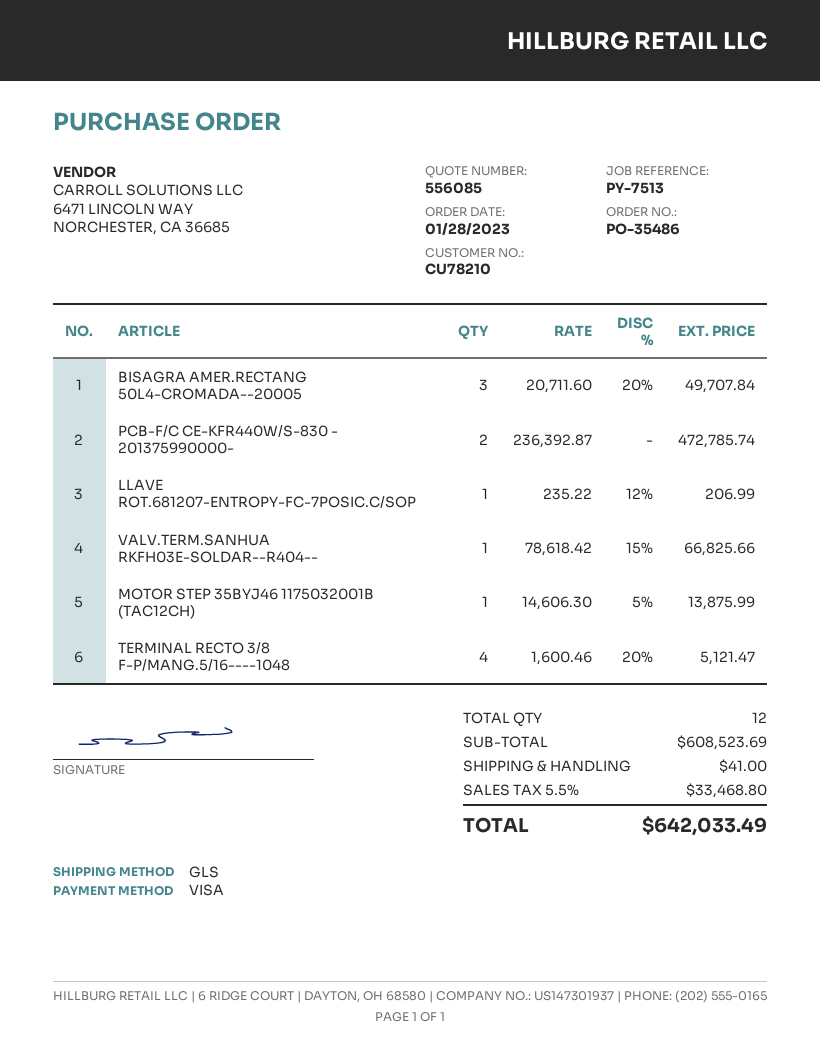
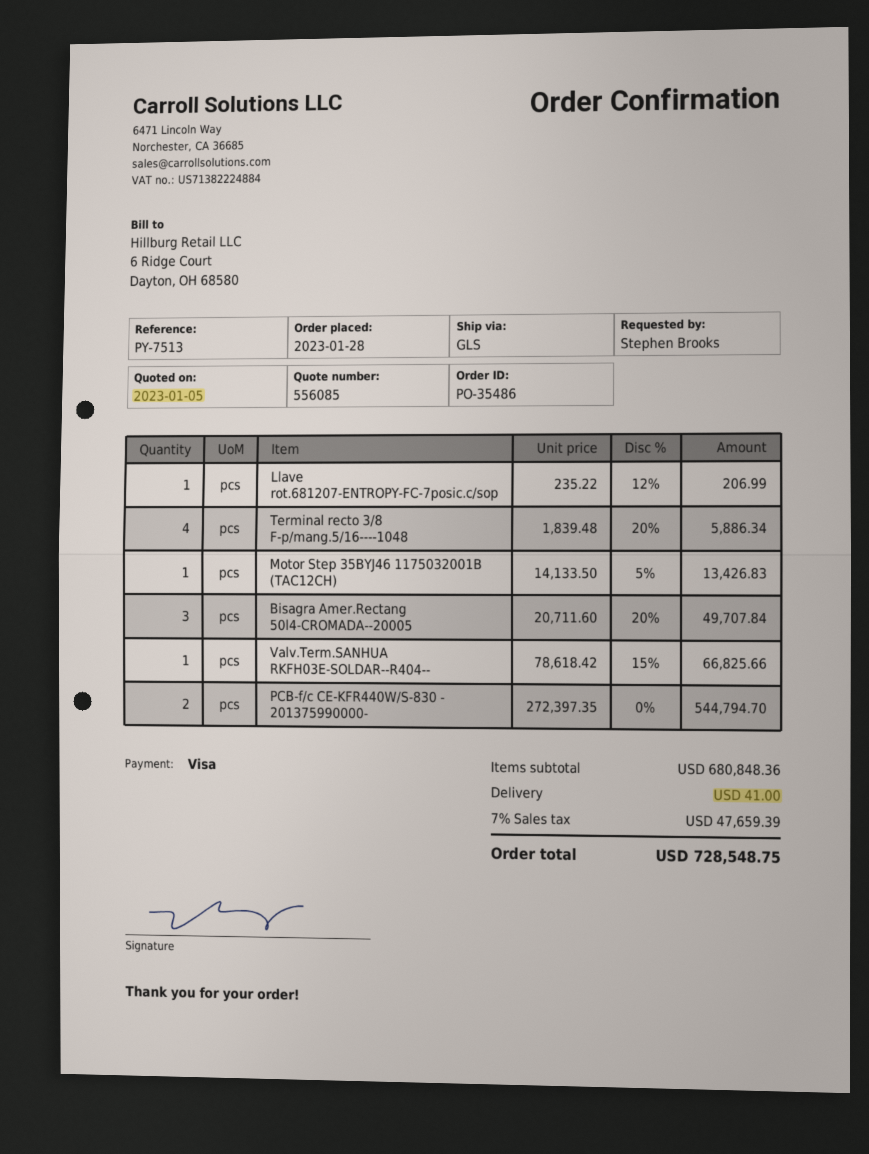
PCB-F/C CE-KFR440W/S-830 - 201375990000-: 2 x 236392.87 = 472785.74 -> 2 x 272397.35 = 544794.70
MOTOR STEP 35BYJ46 1175032001B (TAC12CH): 1 x 14606.30 - 5% = 13875.99 -> 1 x 14133.50 - 5% = 13426.83
TERMINAL RECTO 3/8 F-P/MANG.5/16----1048: 4 x 1600.46 - 20% = 5121.47 -> 4 x 1839.48 - 20% = 5886.34
subtotal: 608523.69 -> 680848.36
tax: 5.5% = 33468.80 -> 7% = 47659.39
total: 642033.49 -> 728548.75

